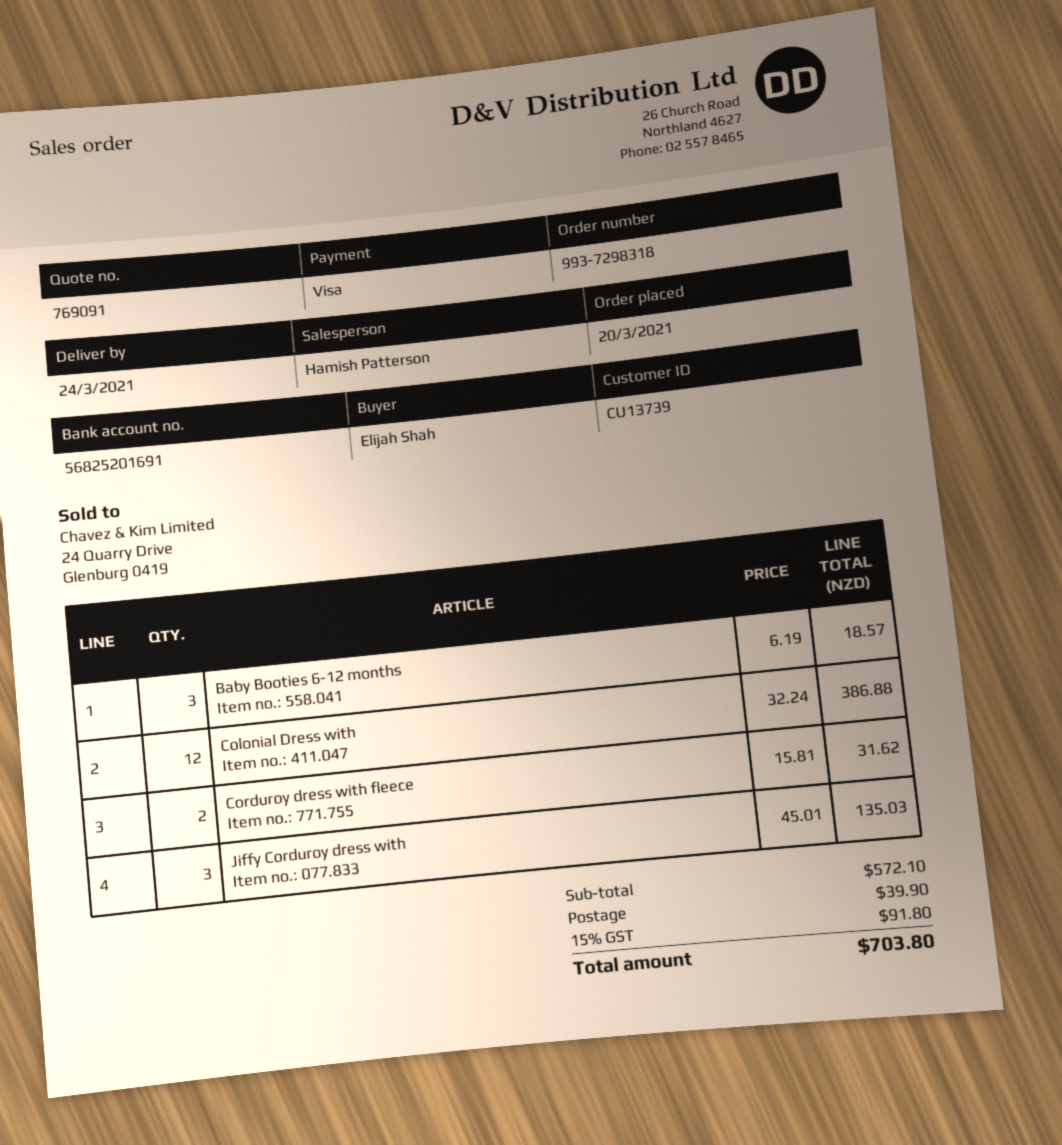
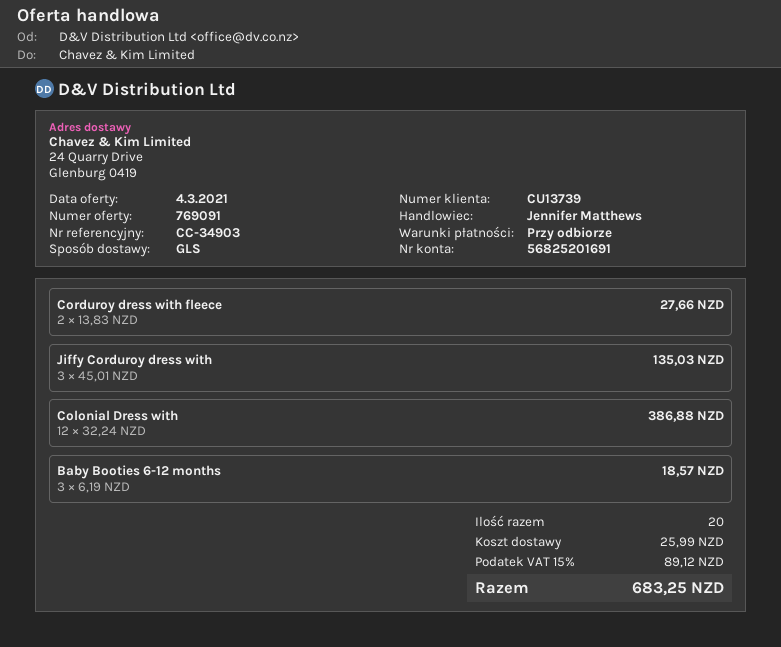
sales rep: Hamish Patterson -> Jennifer Matthews
Corduroy dress with fleece: 2 x 15.81 = 31.62 -> 2 x 13.83 = 27.66
shipping: 39.90 -> 25.99
tax: 15% = 91.80 -> 15% = 89.12
total: 703.80 -> 683.25

